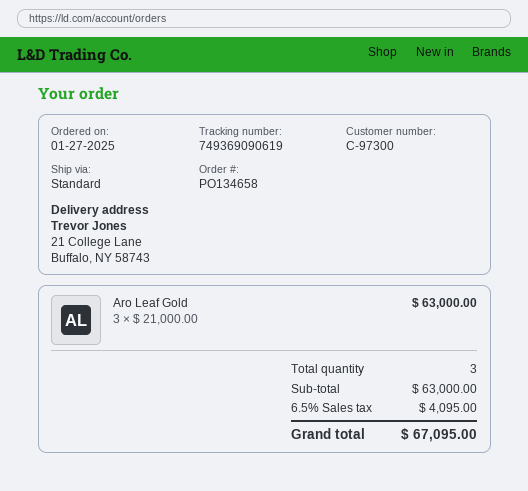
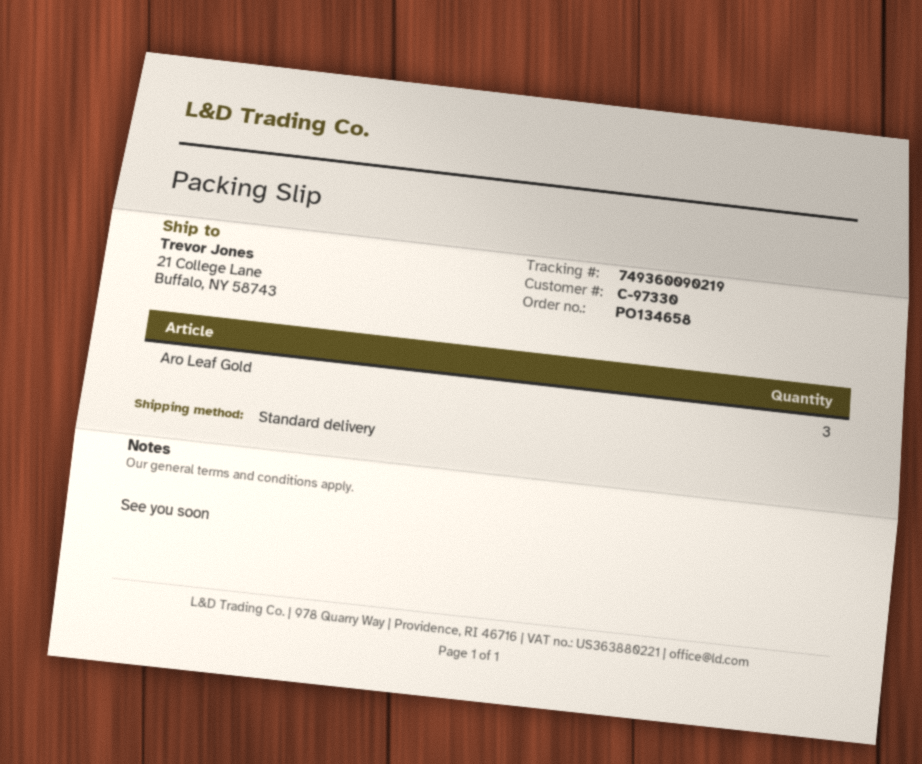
customer number: C-97300 -> C-97330
tracking number: 749369090619 -> 749360090219

